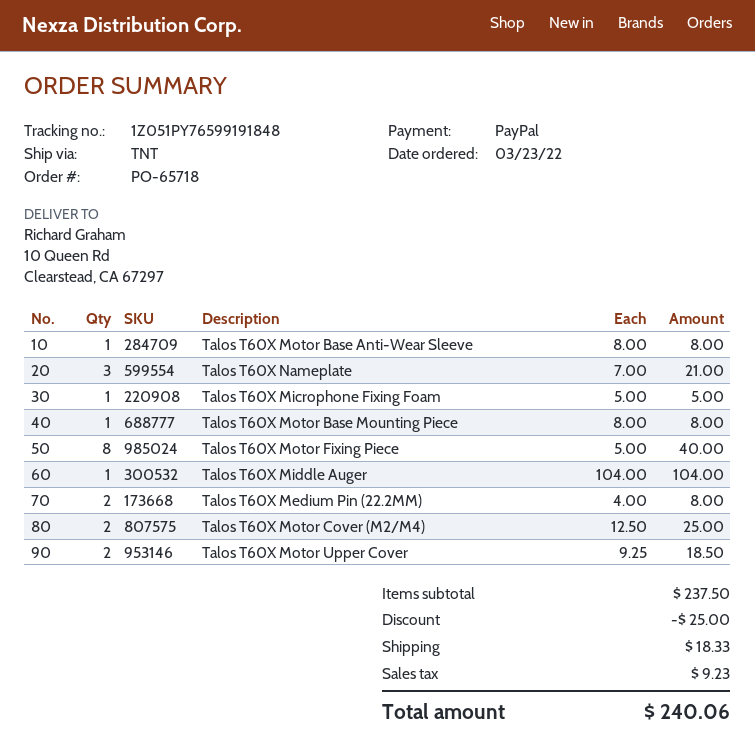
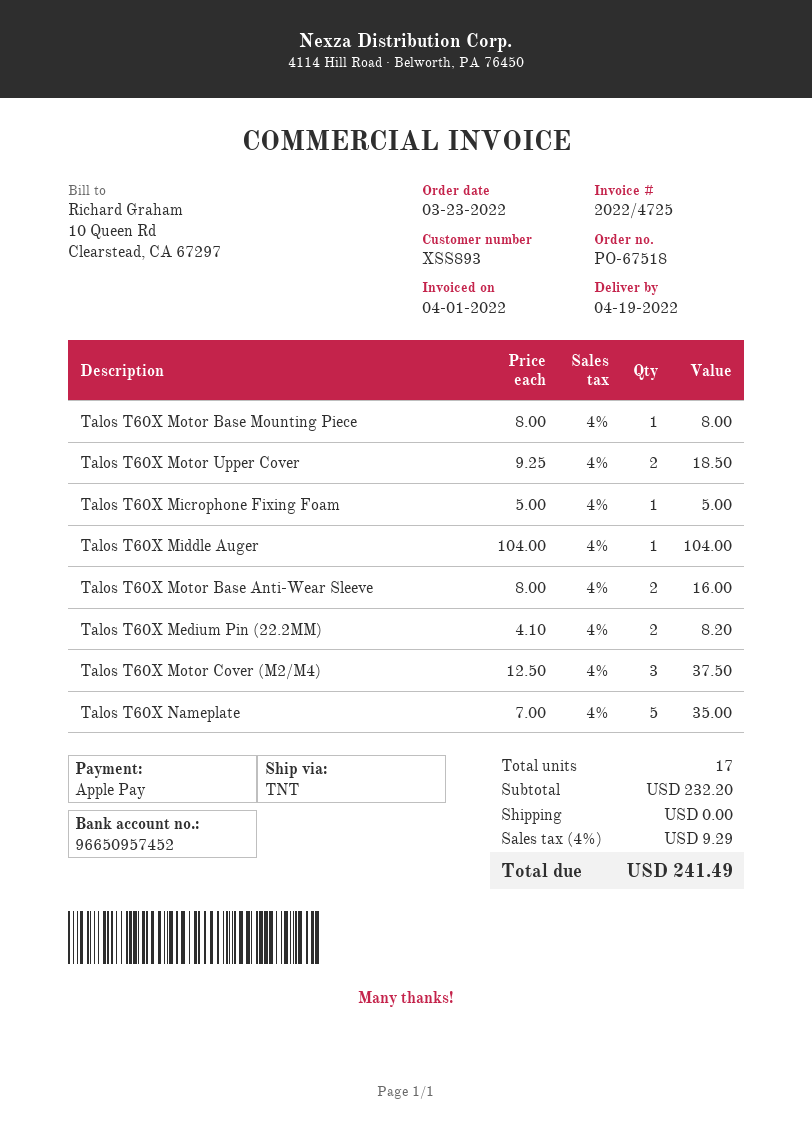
order number: PO-65718 -> PO-67518
payment method: PayPal -> Apple Pay
Talos T60X Motor Base Anti-Wear Sleeve: 1 x 8.00 = 8.00 -> 2 x 8.00 = 16.00
Talos T60X Nameplate: 3 x 7.00 = 21.00 -> 5 x 7.00 = 35.00
Talos T60X Motor Fixing Piece: 8 x 5.00 = 40.00 -> none
Talos T60X Medium Pin (22.2MM): 2 x 4.00 = 8.00 -> 2 x 4.10 = 8.20
Talos T60X Motor Cover (M2/M4): 2 x 12.50 = 25.00 -> 3 x 12.50 = 37.50
subtotal: 237.50 -> 232.20
discount: 25.00 -> none
shipping: 18.33 -> 0.00
tax: 9.23 -> 9.29
total: 240.06 -> 241.49

